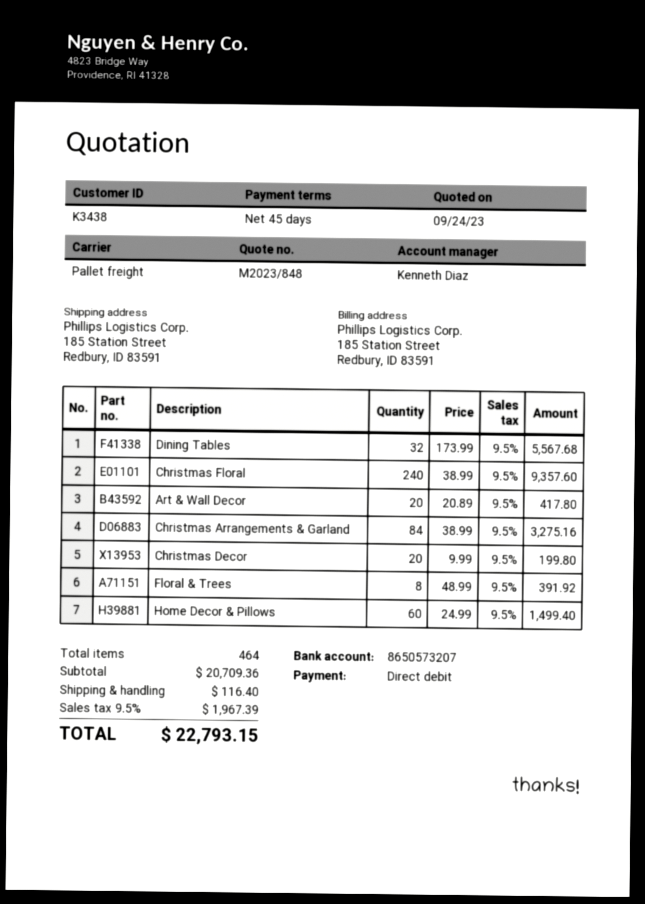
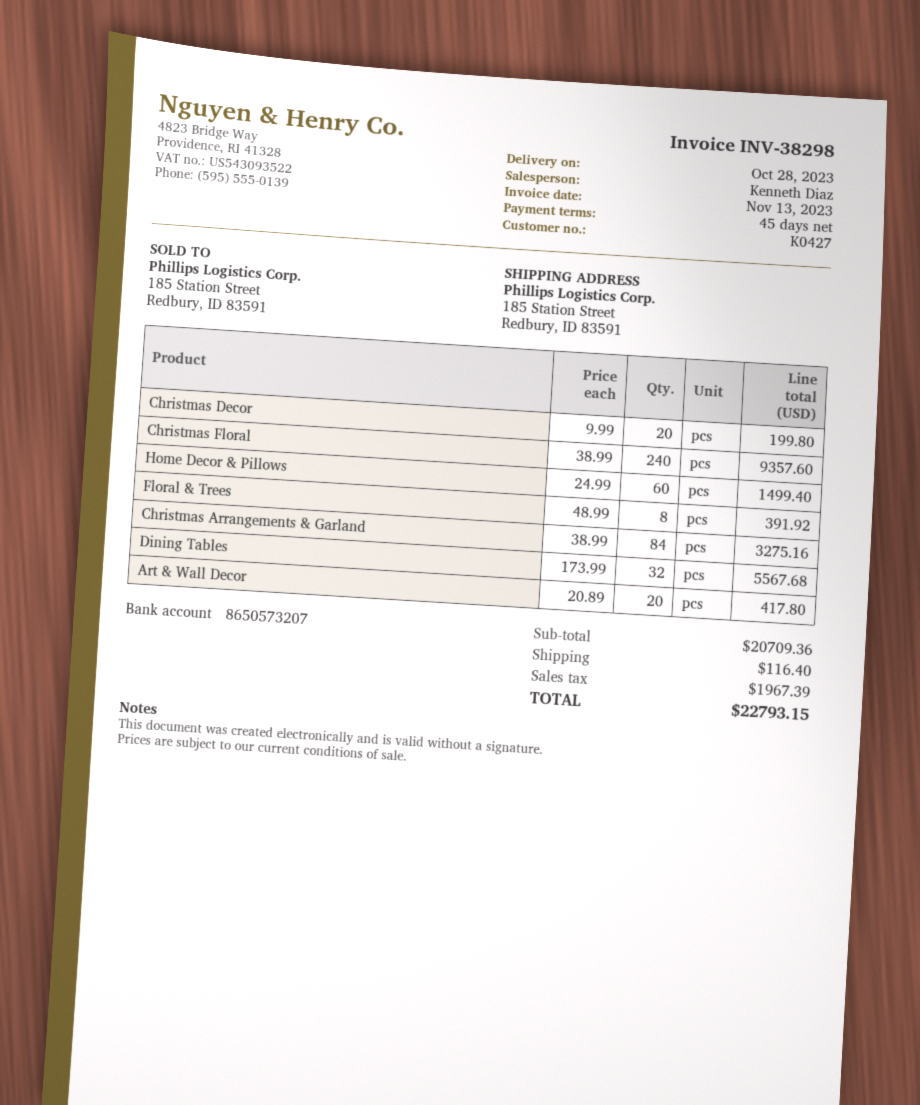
customer number: K3438 -> K0427

